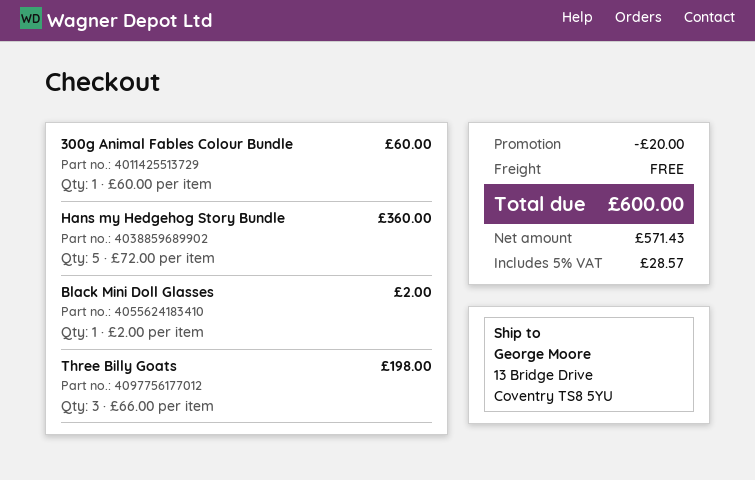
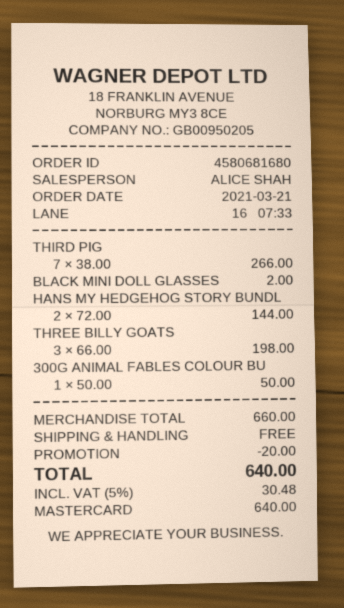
300g Animal Fables Colour Bundle: 1 x 60.00 = 60.00 -> 1 x 50.00 = 50.00
Hans my Hedgehog Story Bundle: 5 x 72.00 = 360.00 -> 2 x 72.00 = 144.00
THIRD PIG: none -> 7 x 38.00 = 266.00
tax: 5% = 28.57 -> 5% = 30.48
total: 600.00 -> 640.00

